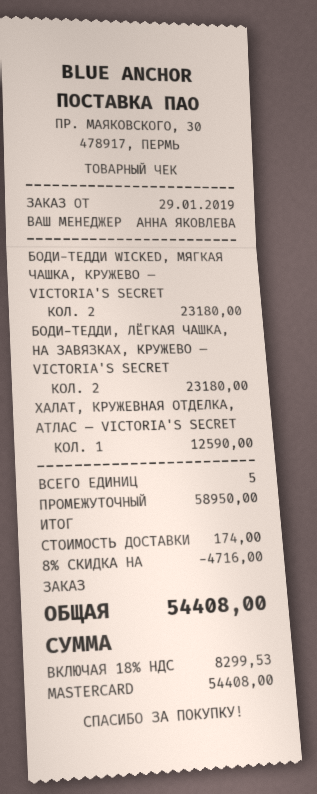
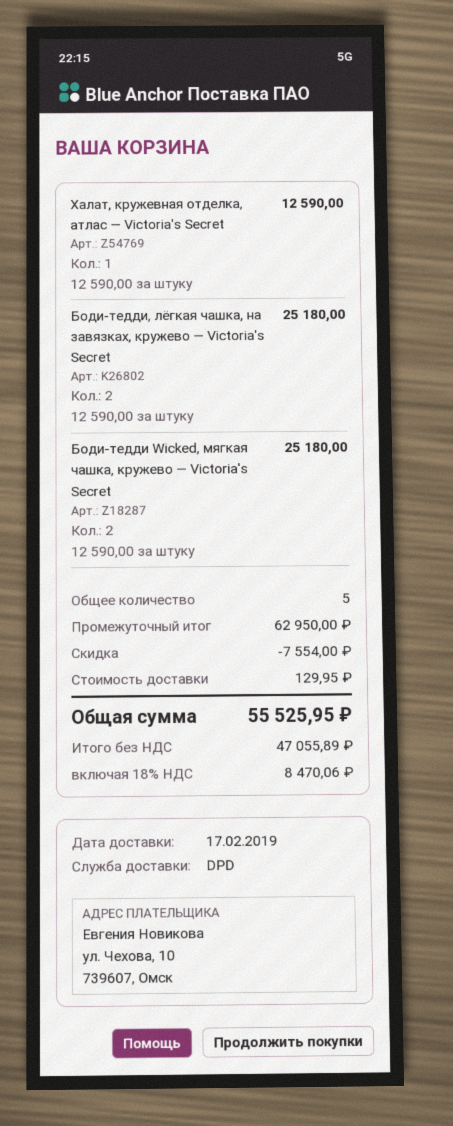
БОДИ-ТЕДДИ WICKED, МЯГКАЯ ЧАШКА, КРУЖЕВО — VICTORIA'S SECRET: 2 for 23180.00 -> 2 for 25180.00
БОДИ-ТЕДДИ, ЛЁГКАЯ ЧАШКА, НА ЗАВЯЗКАХ, КРУЖЕВО — VICTORIA'S SECRET: 2 for 23180.00 -> 2 for 25180.00
subtotal: 58950.00 -> 62950.00
discount: 4716.00 -> 7554.00
shipping: 174.00 -> 129.95
tax: 18% = 8299.53 -> 18% = 8470.06
total: 54408.00 -> 55525.95

